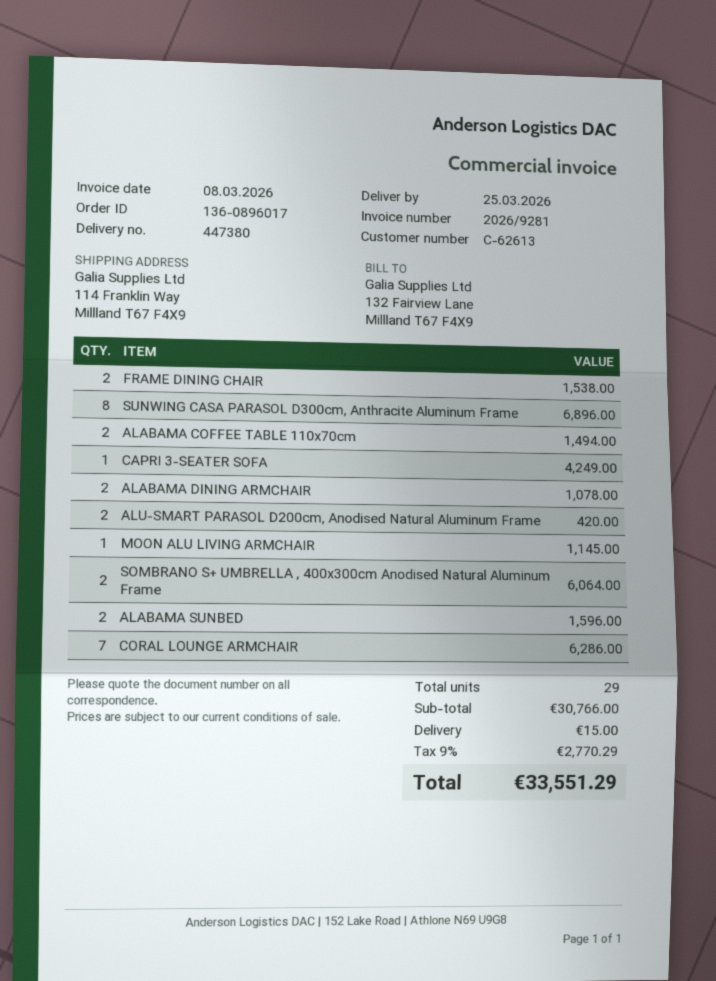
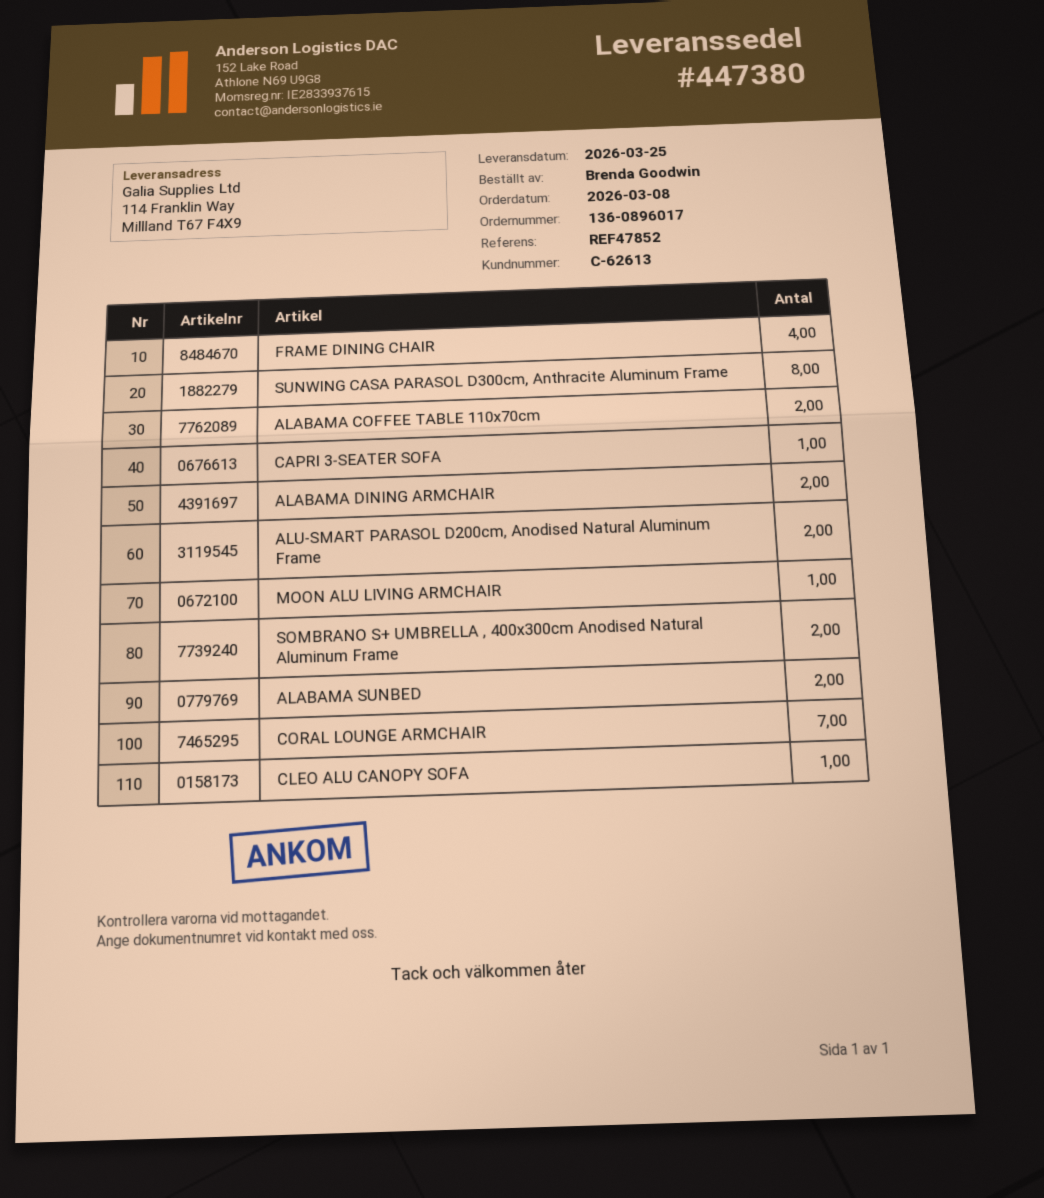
FRAME DINING CHAIR: 2 -> 4
CLEO ALU CANOPY SOFA: none -> 1

